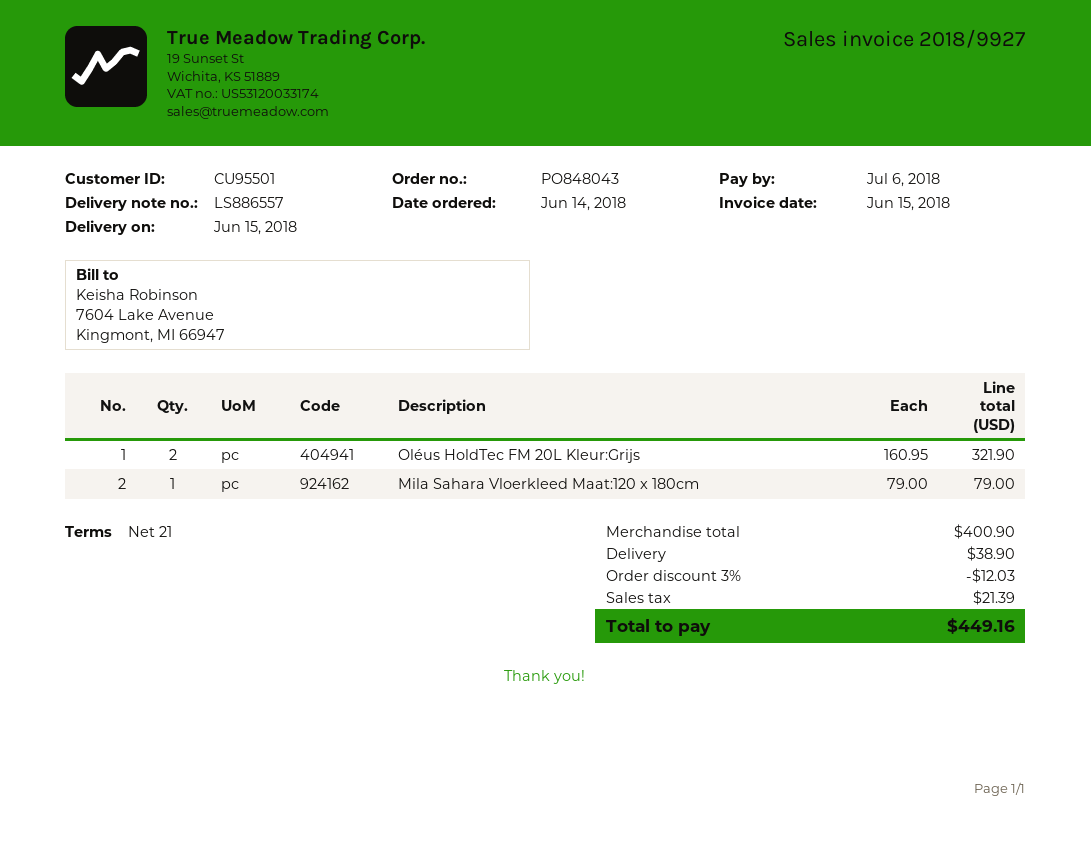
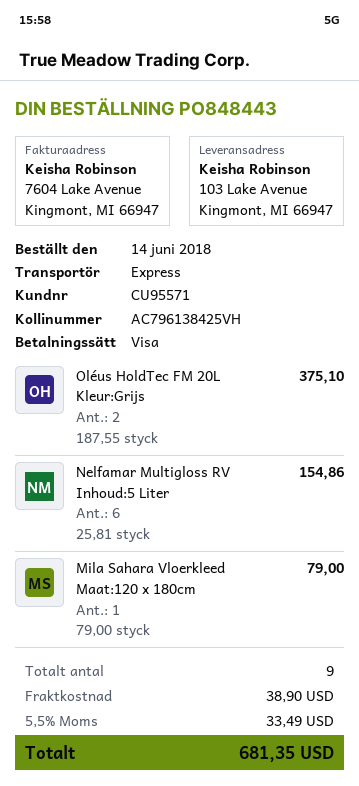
order number: PO848043 -> PO848443
customer number: CU95501 -> CU95571
Oléus HoldTec FM 20L Kleur:Grijs: 2 x 160.95 = 321.90 -> 2 x 187.55 = 375.10
Nelfamar Multigloss RV Inhoud:5 Liter: none -> 6 x 25.81 = 154.86
discount: 3% = 12.03 -> none
tax: 21.39 -> 33.49
total: 449.16 -> 681.35

